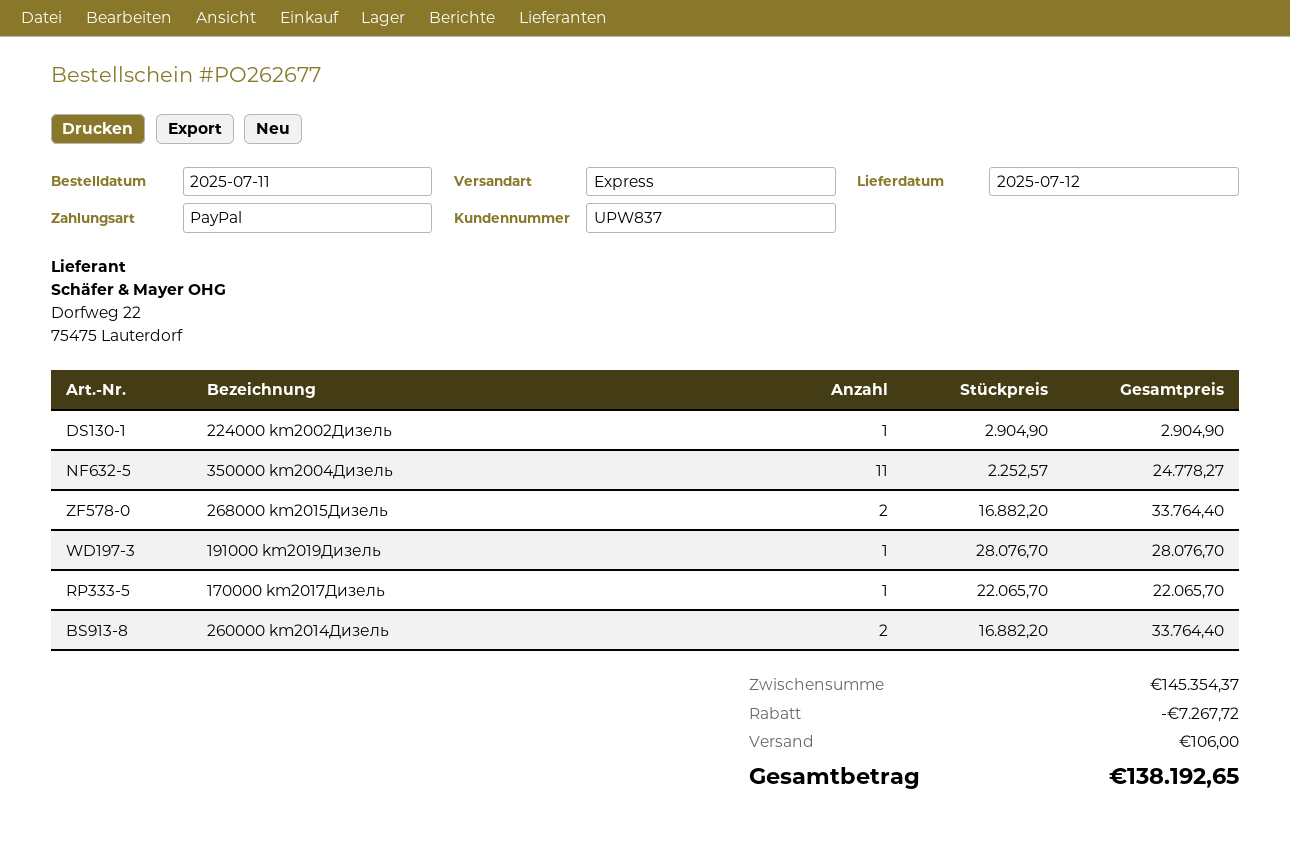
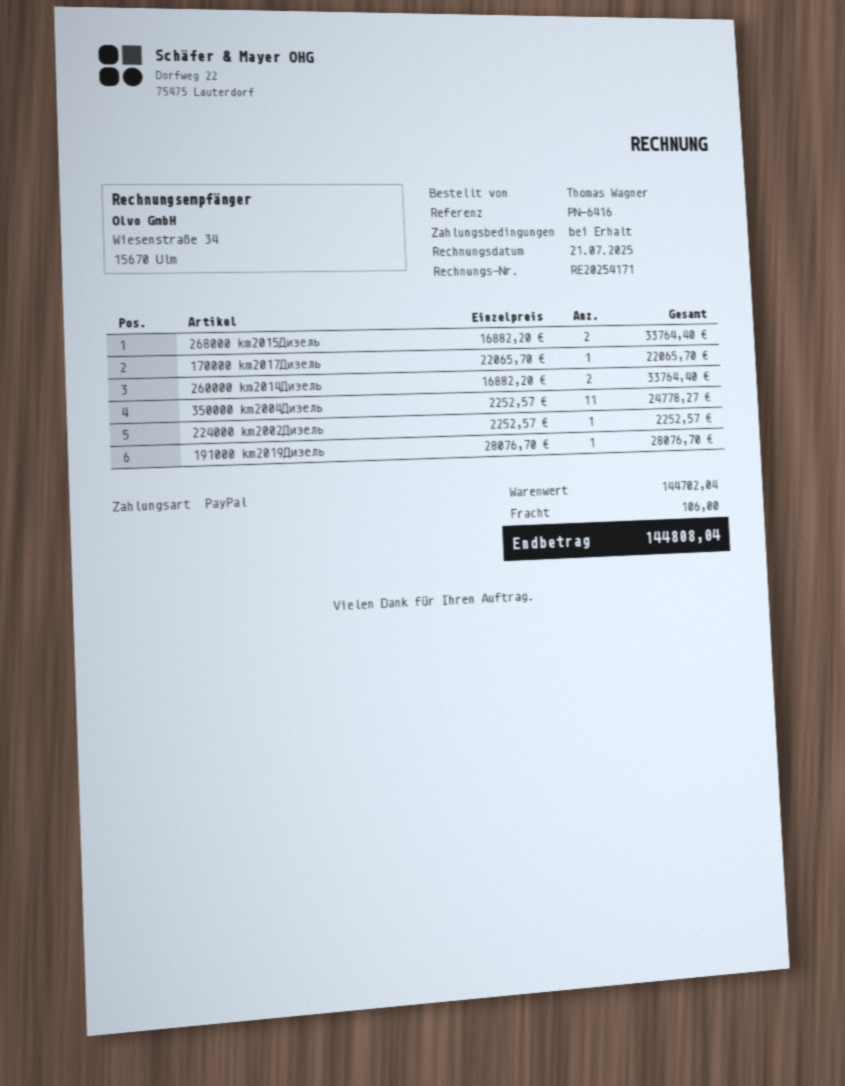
224000 km2002Дизель: 1 x 2904.90 = 2904.90 -> 1 x 2252.57 = 2252.57
subtotal: 145354.37 -> 144702.04
discount: 7267.72 -> none
total: 138192.65 -> 144808.04

